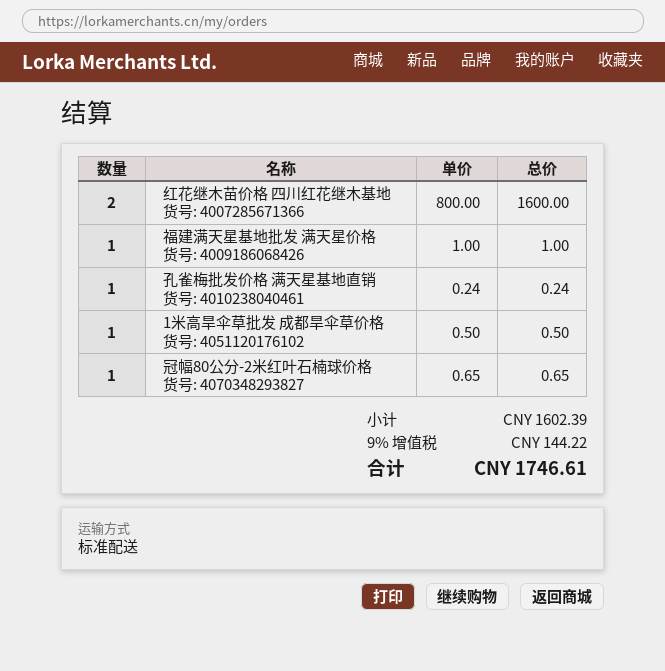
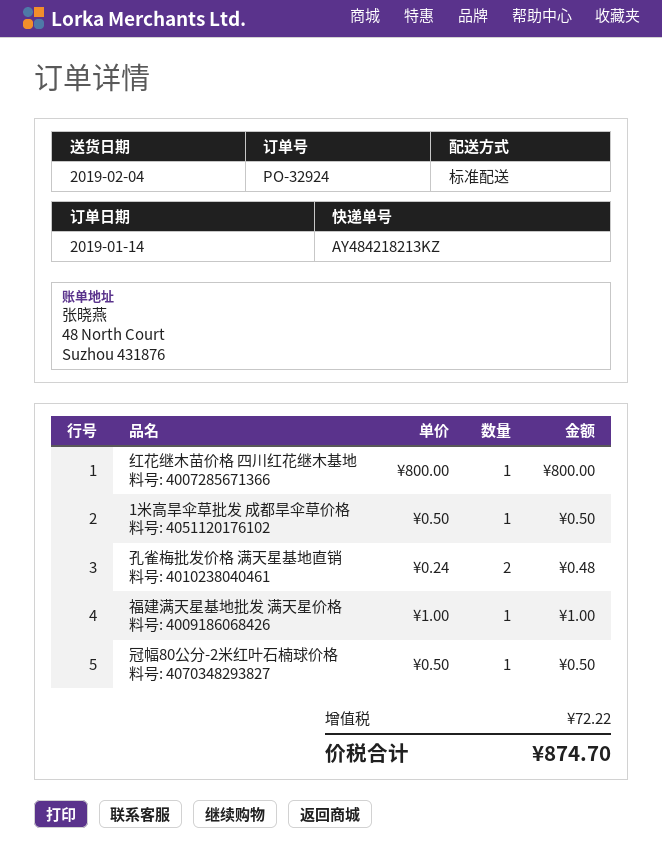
红花继木苗价格 四川红花继木基地: 2 x 800.00 = 1600.00 -> 1 x 800.00 = 800.00
孔雀梅批发价格 满天星基地直销: 1 x 0.24 = 0.24 -> 2 x 0.24 = 0.48
冠幅80公分-2米红叶石楠球价格: 1 x 0.65 = 0.65 -> 1 x 0.50 = 0.50
tax: 144.22 -> 72.22
total: 1746.61 -> 874.70

